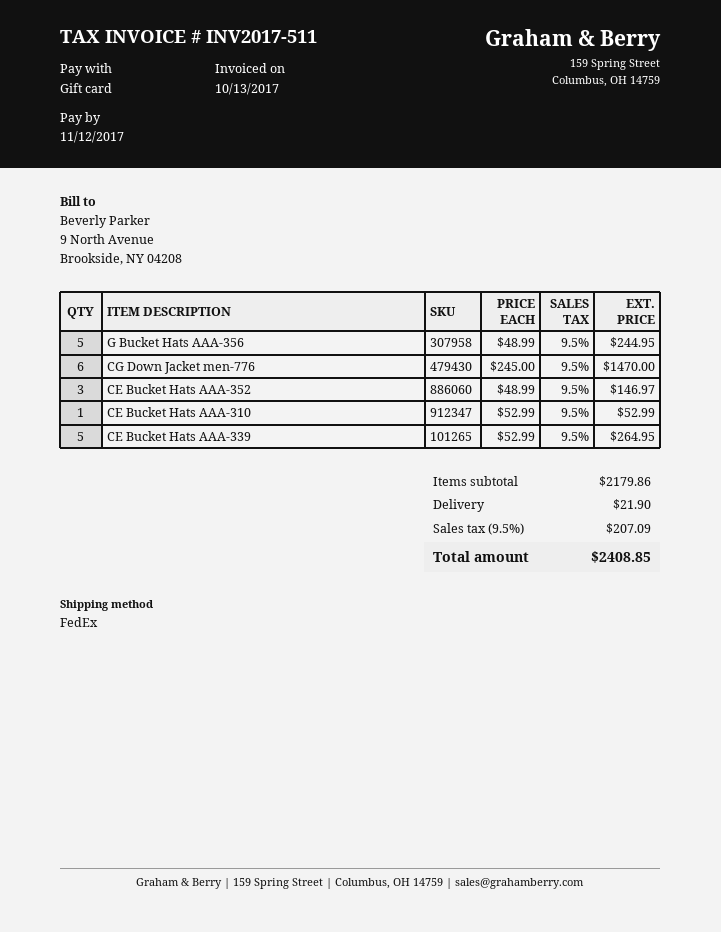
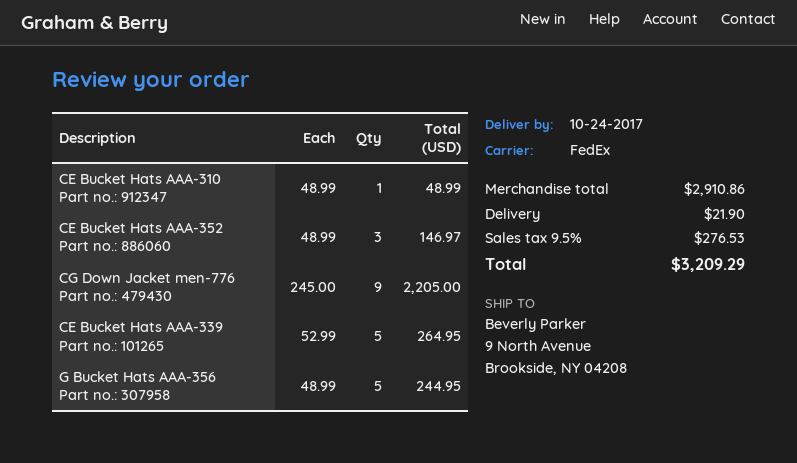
CG Down Jacket men-776: 6 x 245.00 = 1470.00 -> 9 x 245.00 = 2205.00
CE Bucket Hats AAA-310: 1 x 52.99 = 52.99 -> 1 x 48.99 = 48.99
subtotal: 2179.86 -> 2910.86
tax: 9.5% = 207.09 -> 9.5% = 276.53
total: 2408.85 -> 3209.29

